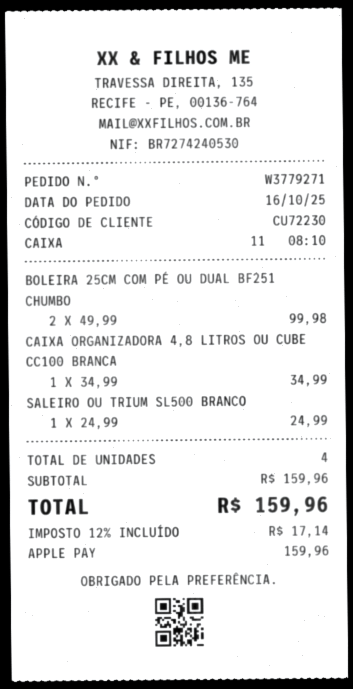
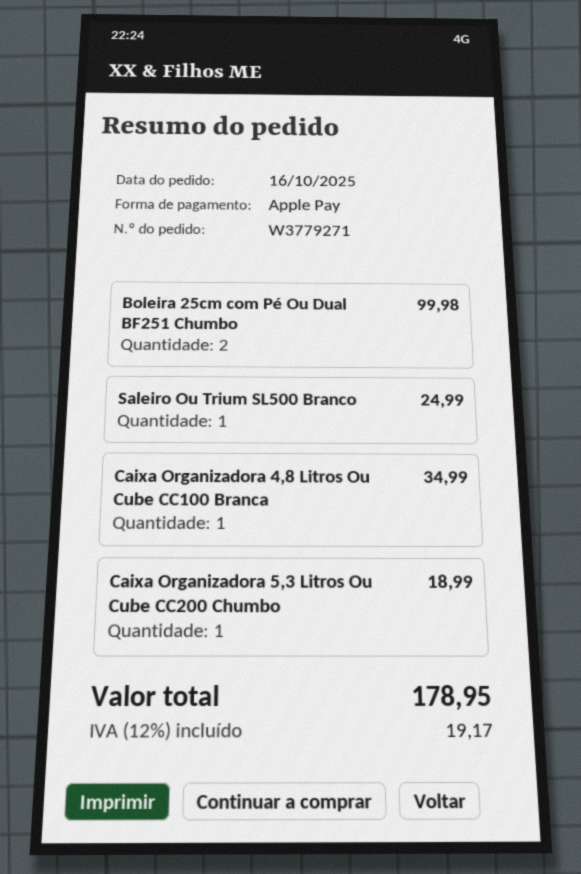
Caixa Organizadora 5,3 Litros Ou Cube CC200 Chumbo: none -> 1 for 18.99
tax: 12% = 17.14 -> 12% = 19.17
total: 159.96 -> 178.95

